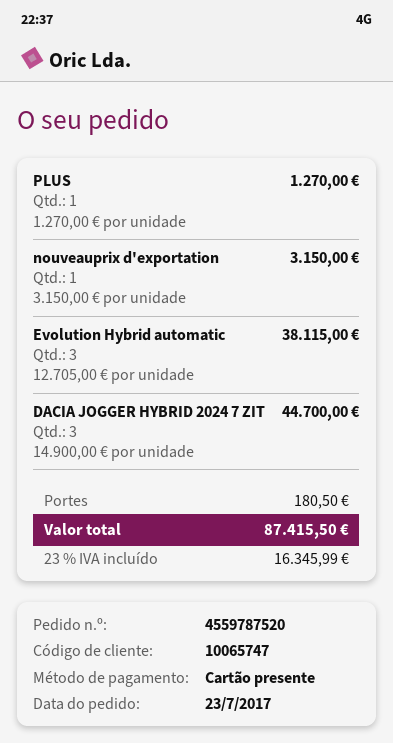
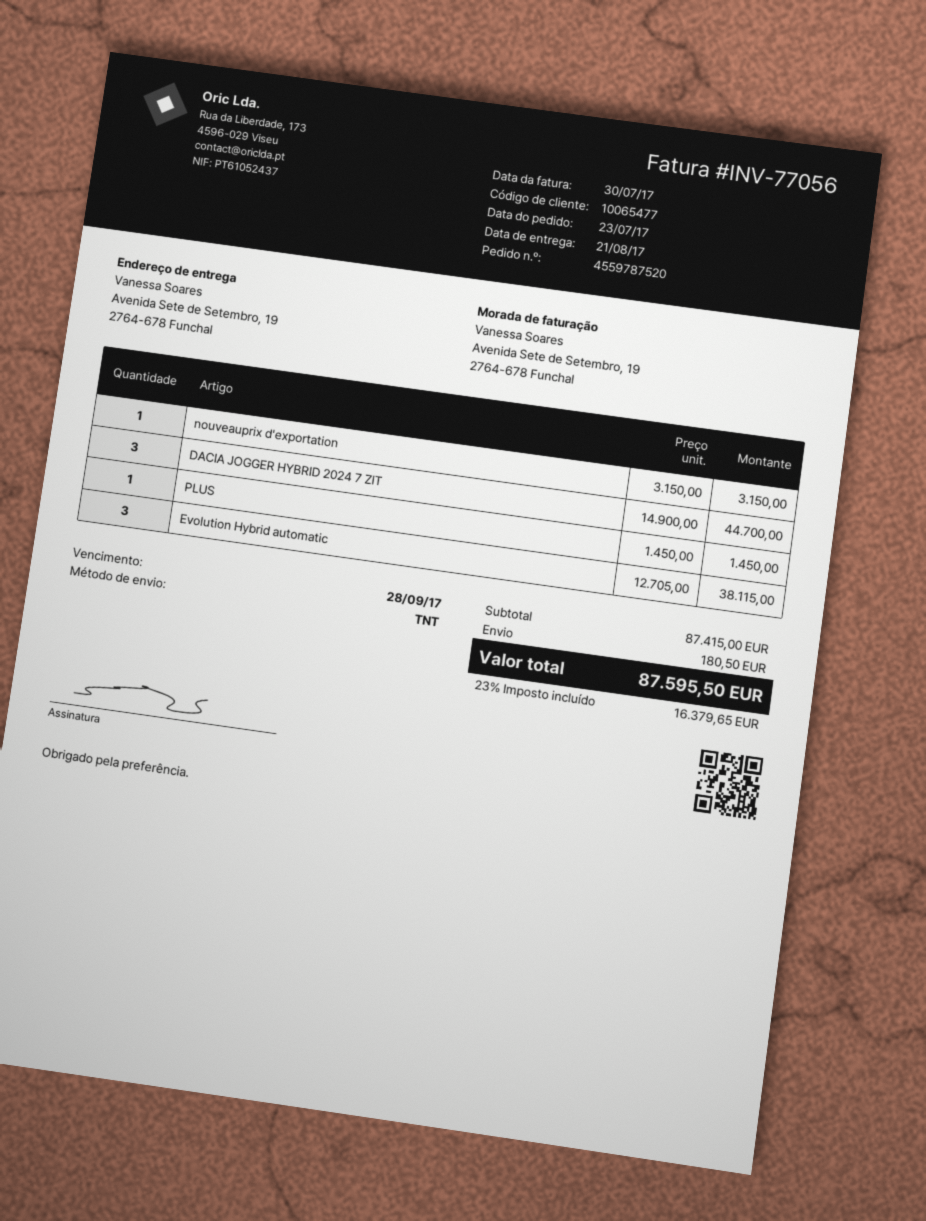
customer number: 10065747 -> 10065477
PLUS: 1 x 1270.00 = 1270.00 -> 1 x 1450.00 = 1450.00
tax: 23% = 16345.99 -> 23% = 16379.65
total: 87415.50 -> 87595.50

